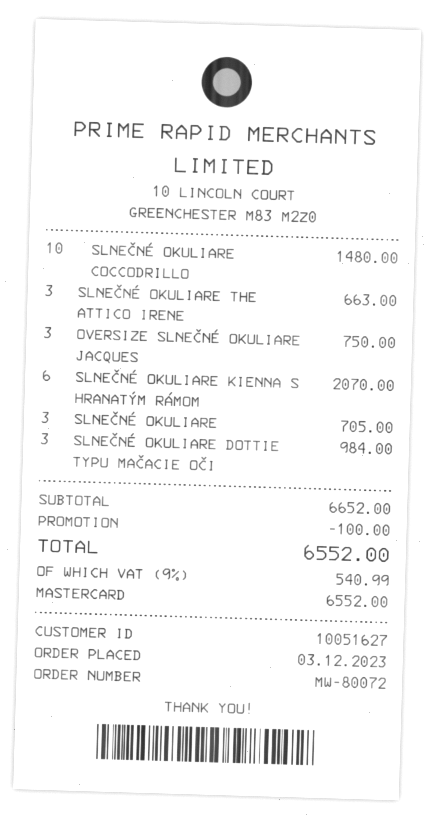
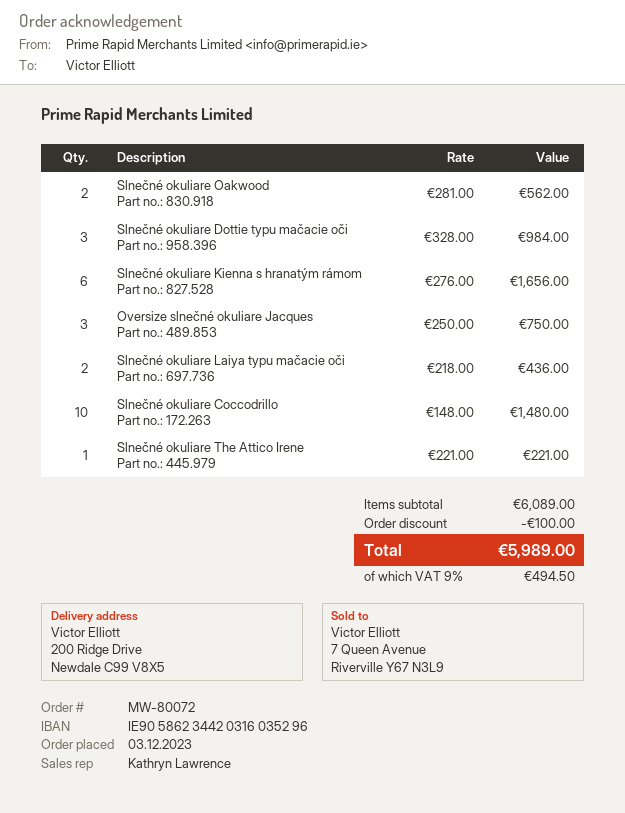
SLNEČNÉ OKULIARE THE ATTICO IRENE: 3 for 663.00 -> 1 for 221.00
SLNEČNÉ OKULIARE KIENNA S HRANATÝM RÁMOM: 6 for 2070.00 -> 6 for 1656.00
SLNEČNÉ OKULIARE: 3 for 705.00 -> none
Slnečné okuliare Oakwood: none -> 2 for 562.00
Slnečné okuliare Laiya typu mačacie oči: none -> 2 for 436.00
subtotal: 6652.00 -> 6089.00
tax: 9% = 540.99 -> 9% = 494.50
total: 6552.00 -> 5989.00

